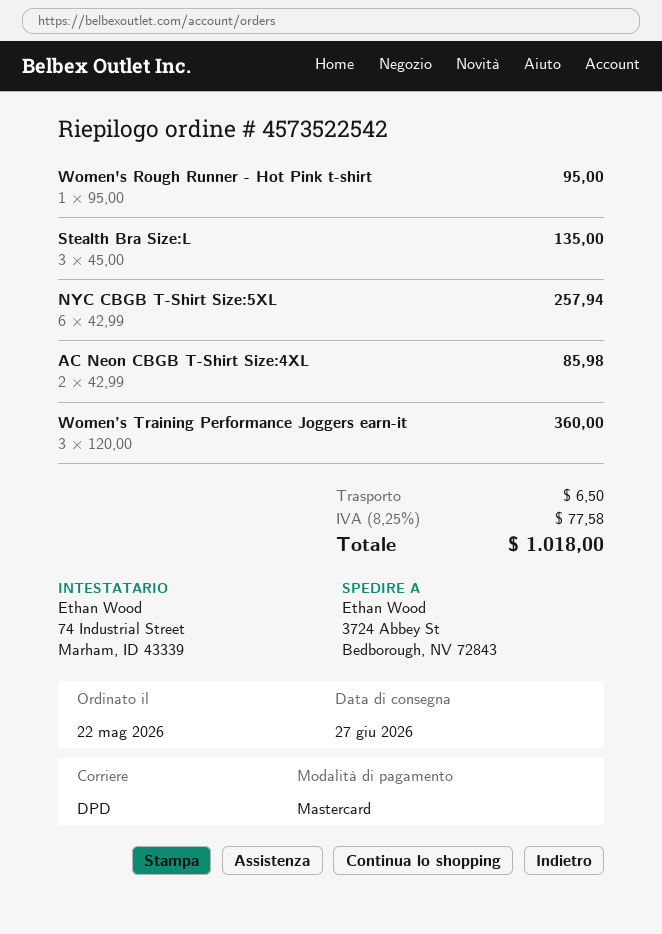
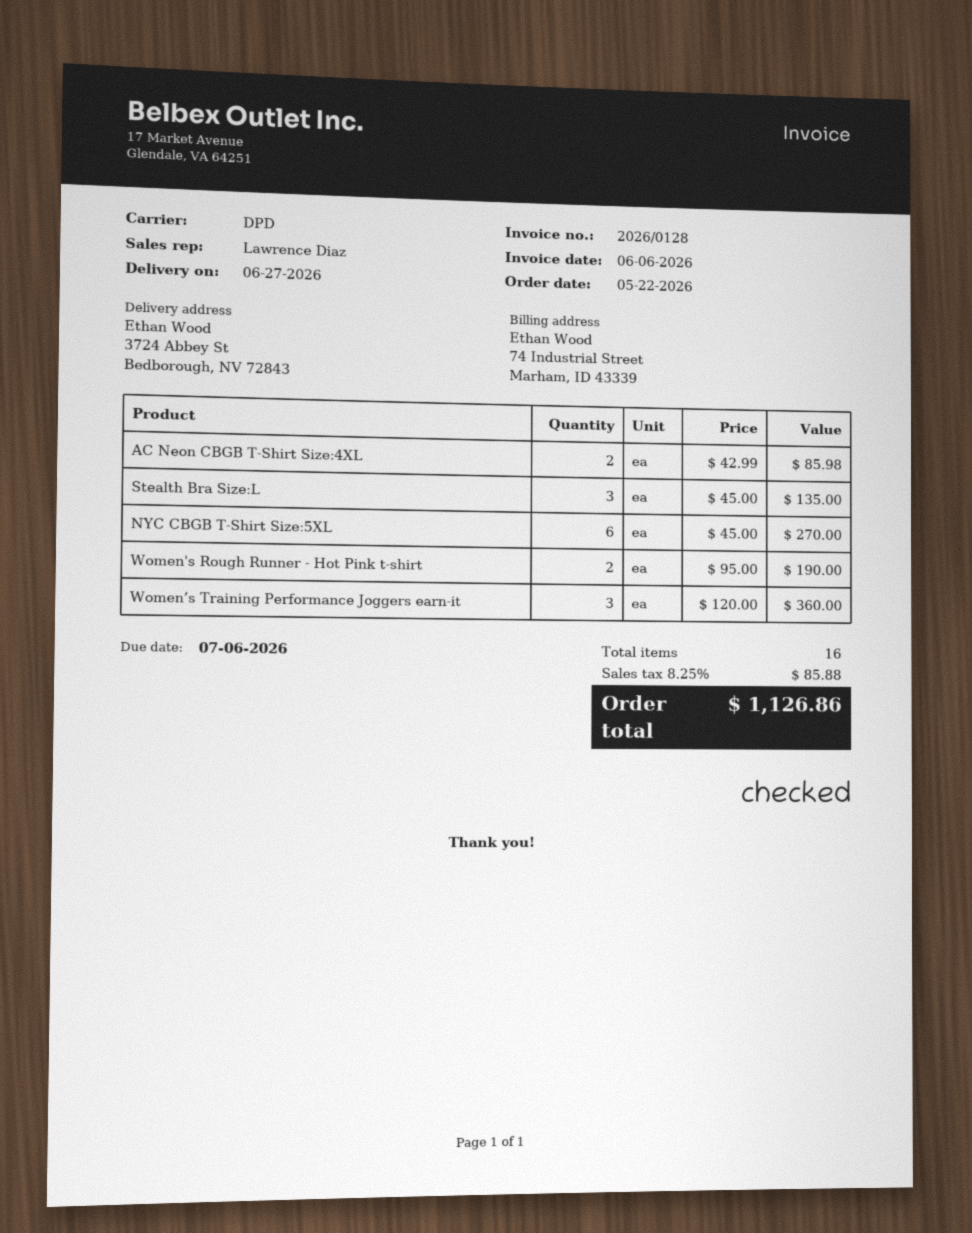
Women's Rough Runner - Hot Pink t-shirt: 1 x 95.00 = 95.00 -> 2 x 95.00 = 190.00
NYC CBGB T-Shirt Size:5XL: 6 x 42.99 = 257.94 -> 6 x 45.00 = 270.00
shipping: 6.50 -> none
tax: 8.25% = 77.58 -> 8.25% = 85.88
total: 1018.00 -> 1126.86

